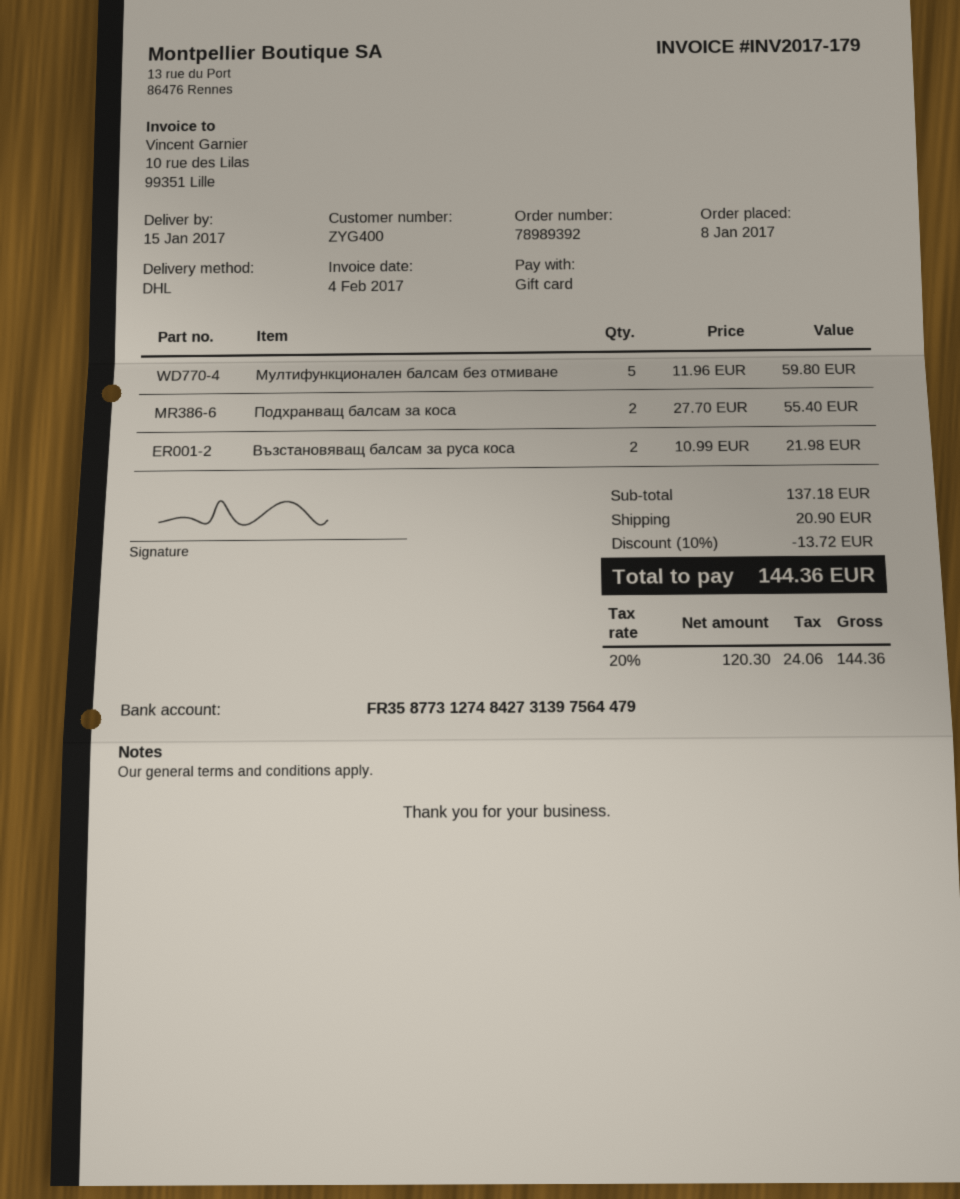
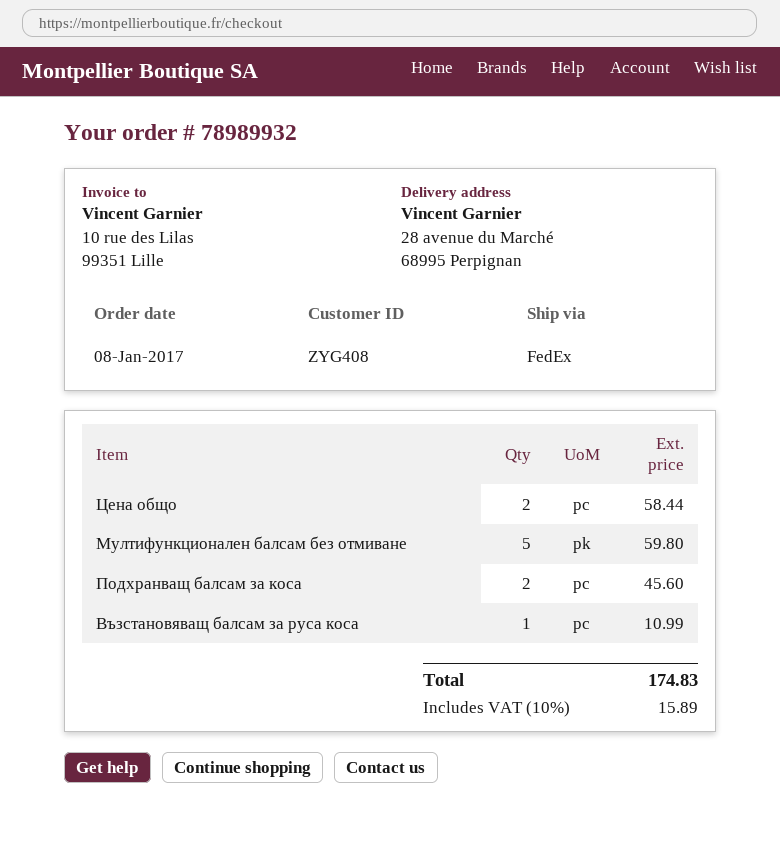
order number: 78989392 -> 78989932
customer number: ZYG400 -> ZYG408
shipping method: DHL -> FedEx
Подхранващ балсам за коса: 2 for 55.40 -> 2 for 45.60
Възстановяващ балсам за руса коса: 2 for 21.98 -> 1 for 10.99
Цена общо: none -> 2 for 58.44
discount: 10% = 13.72 -> none
shipping: 20.90 -> none
tax: 20% = 24.06 -> 10% = 15.89
total: 144.36 -> 174.83

